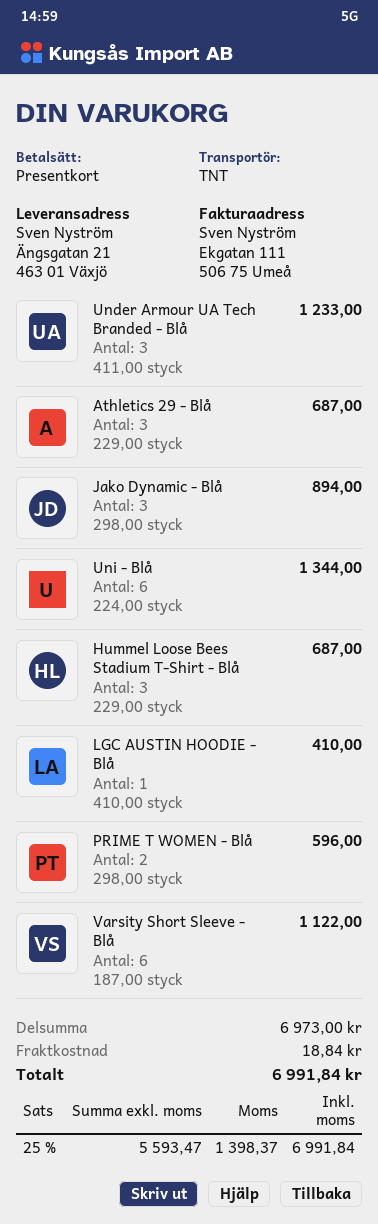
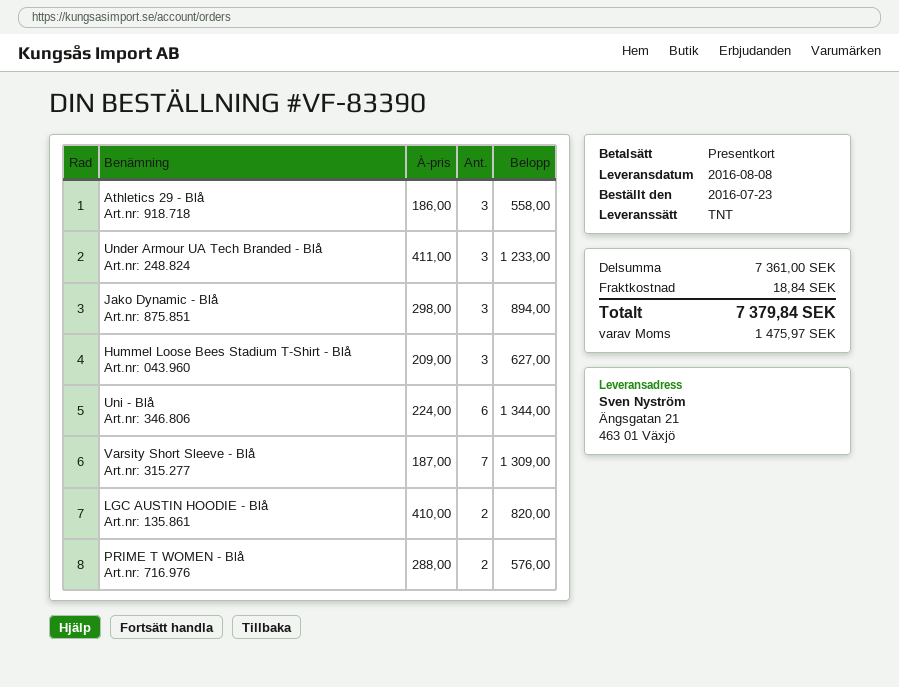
Athletics 29 - Blå: 3 x 229.00 = 687.00 -> 3 x 186.00 = 558.00
Hummel Loose Bees Stadium T-Shirt - Blå: 3 x 229.00 = 687.00 -> 3 x 209.00 = 627.00
LGC AUSTIN HOODIE - Blå: 1 x 410.00 = 410.00 -> 2 x 410.00 = 820.00
PRIME T WOMEN - Blå: 2 x 298.00 = 596.00 -> 2 x 288.00 = 576.00
Varsity Short Sleeve - Blå: 6 x 187.00 = 1122.00 -> 7 x 187.00 = 1309.00
subtotal: 6973.00 -> 7361.00
tax: 1398.37 -> 1475.97
total: 6991.84 -> 7379.84

